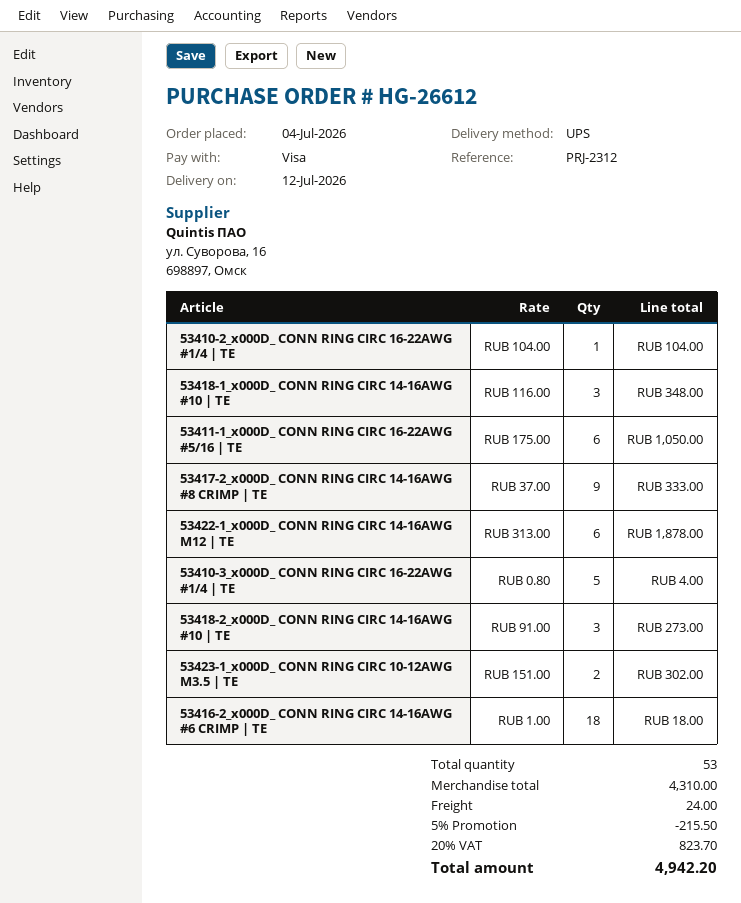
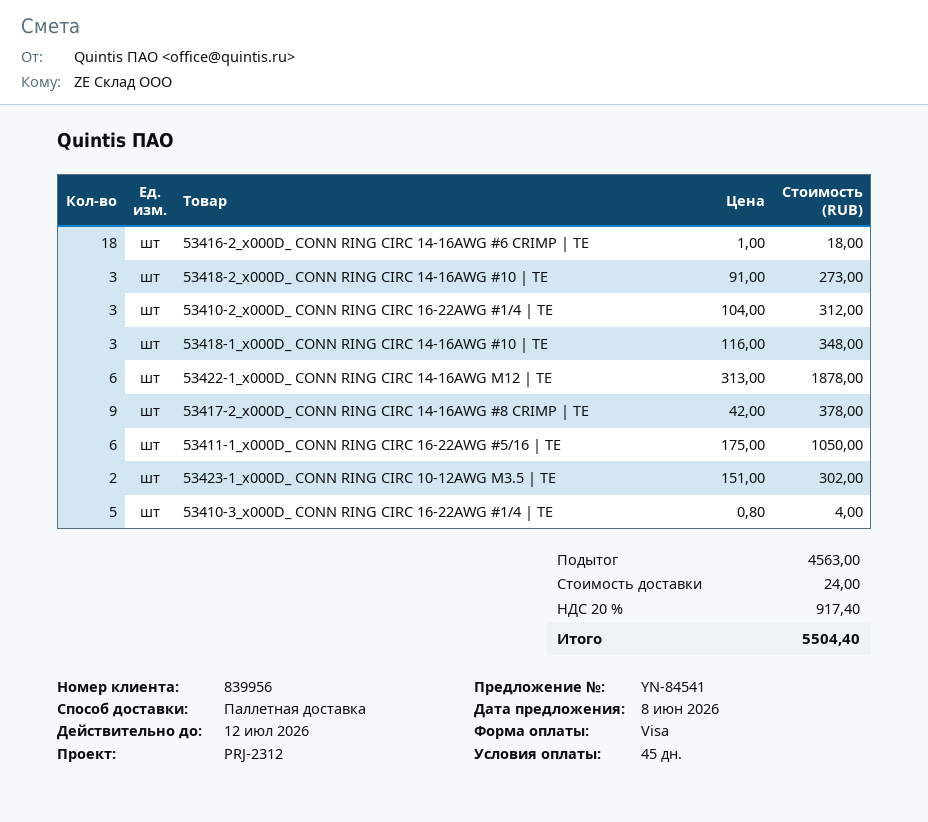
shipping method: UPS -> pallet freight
53410-2_x000D_ CONN RING CIRC 16-22AWG #1/4 | TE: 1 x 104.00 = 104.00 -> 3 x 104.00 = 312.00
53417-2_x000D_ CONN RING CIRC 14-16AWG #8 CRIMP | TE: 9 x 37.00 = 333.00 -> 9 x 42.00 = 378.00
subtotal: 4310.00 -> 4563.00
discount: 5% = 215.50 -> none
tax: 20% = 823.70 -> 20% = 917.40
total: 4942.20 -> 5504.40

